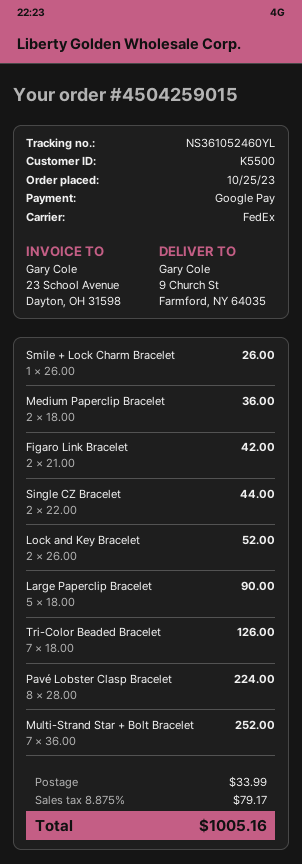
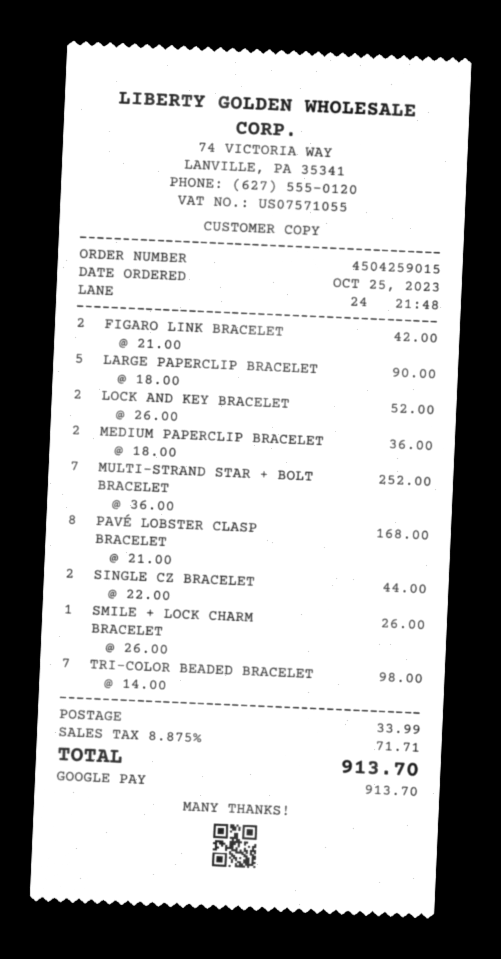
Tri-Color Beaded Bracelet: 7 x 18.00 = 126.00 -> 7 x 14.00 = 98.00
Pavé Lobster Clasp Bracelet: 8 x 28.00 = 224.00 -> 8 x 21.00 = 168.00
tax: 8.875% = 79.17 -> 8.875% = 71.71
total: 1005.16 -> 913.70

